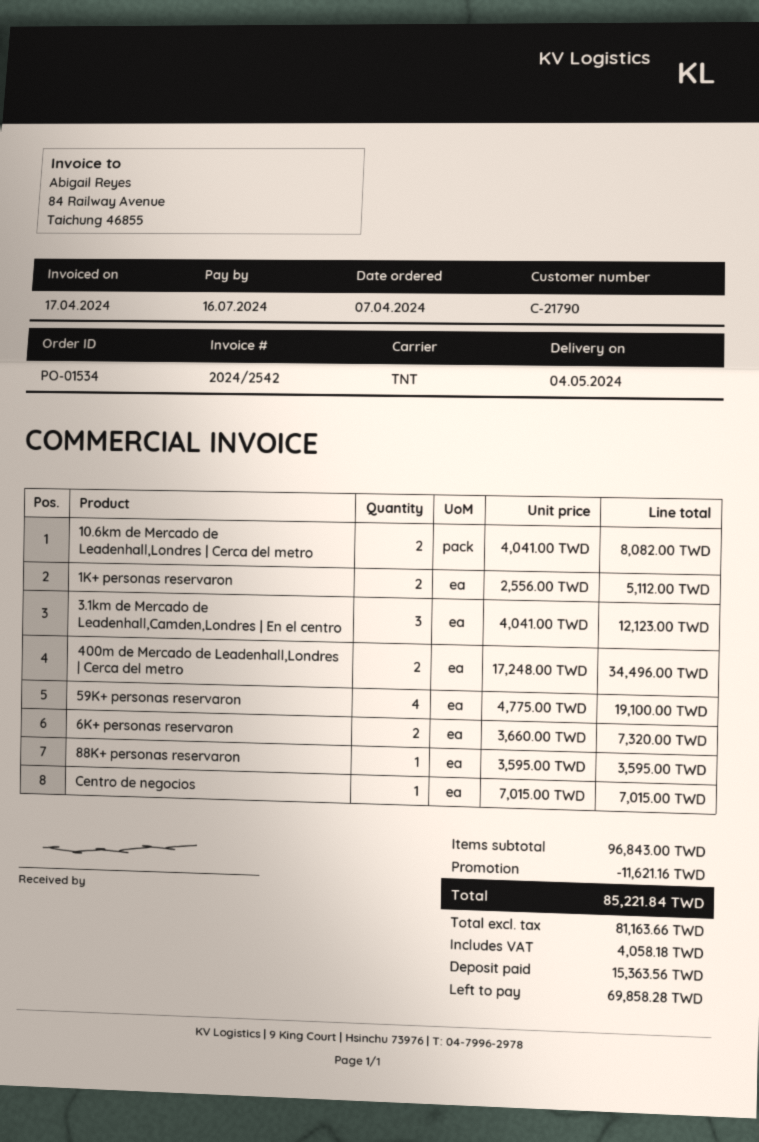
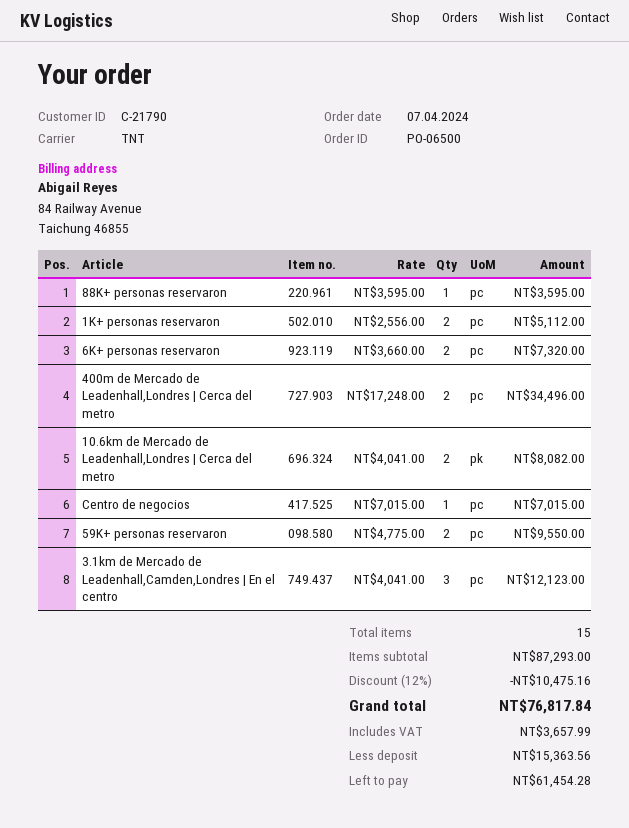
order number: PO-01534 -> PO-06500
59K+ personas reservaron: 4 x 4775.00 = 19100.00 -> 2 x 4775.00 = 9550.00
subtotal: 96843.00 -> 87293.00
discount: 11621.16 -> 10475.16
tax: 4058.18 -> 3657.99
total: 85221.84 -> 76817.84
balance: 69858.28 -> 61454.28

